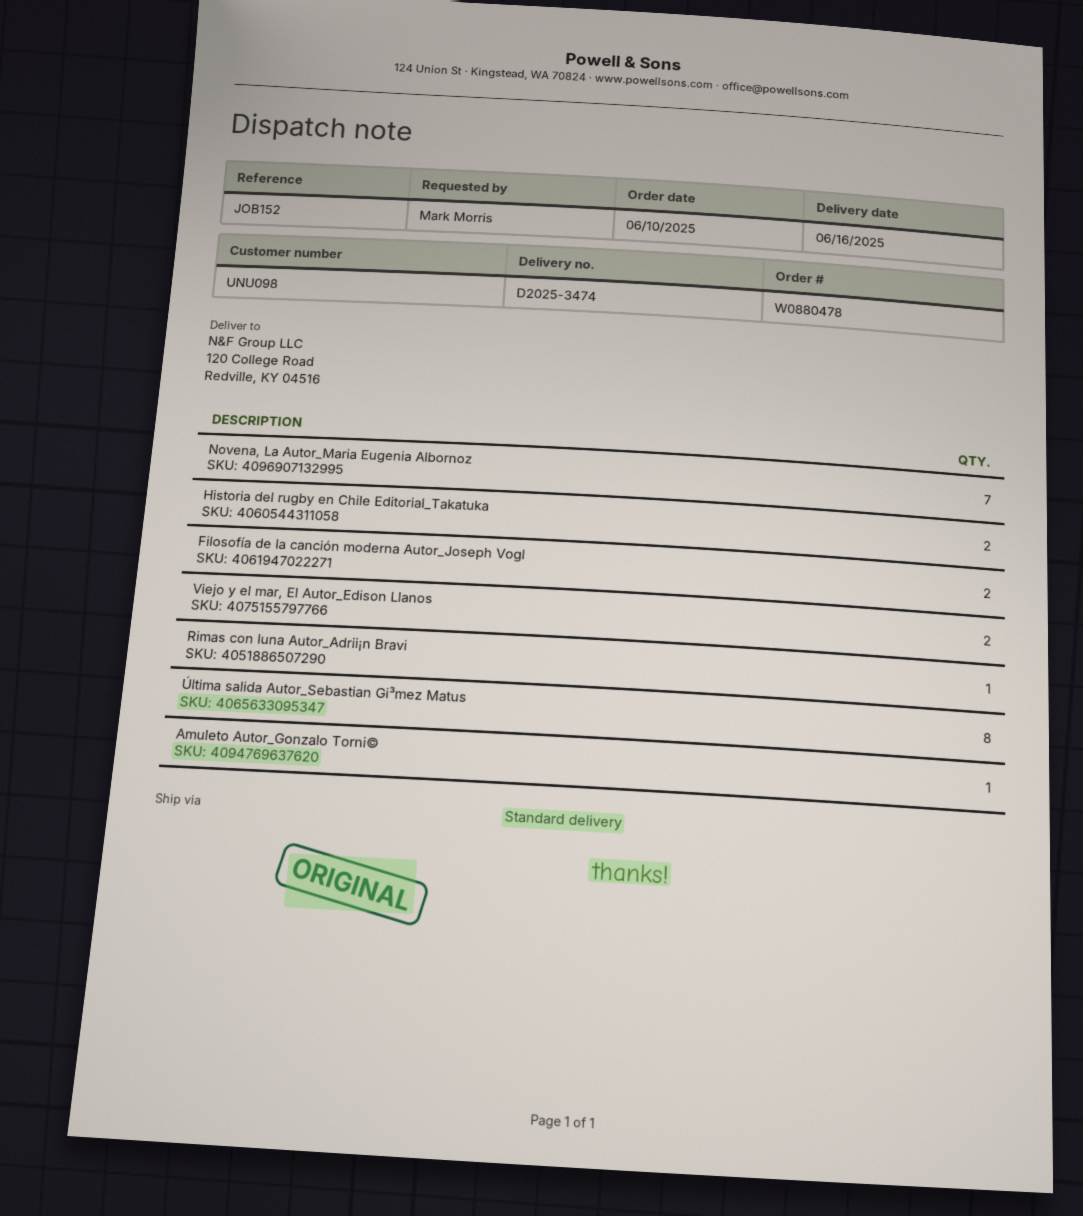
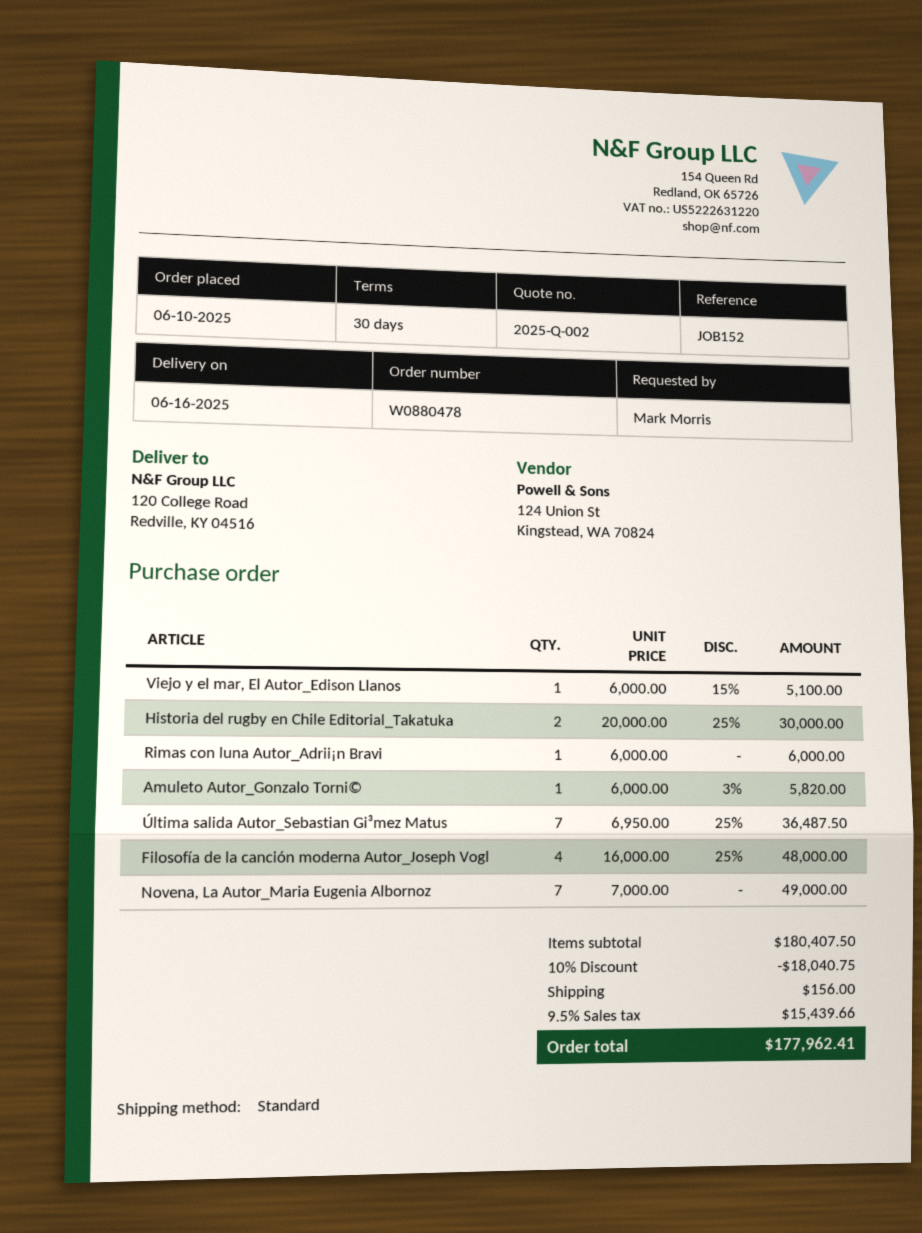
Filosofía de la canción moderna Autor_Joseph Vogl: 2 -> 4
Viejo y el mar, El Autor_Edison Llanos: 2 -> 1
Última salida Autor_Sebastian Gi³mez Matus: 8 -> 7

